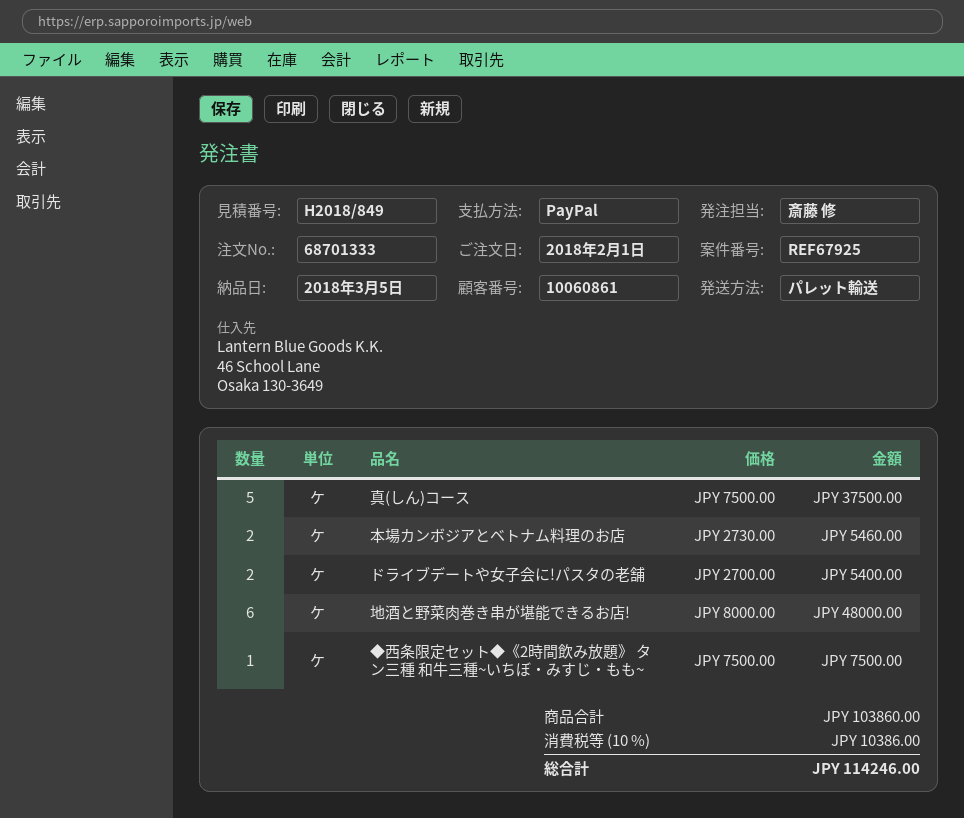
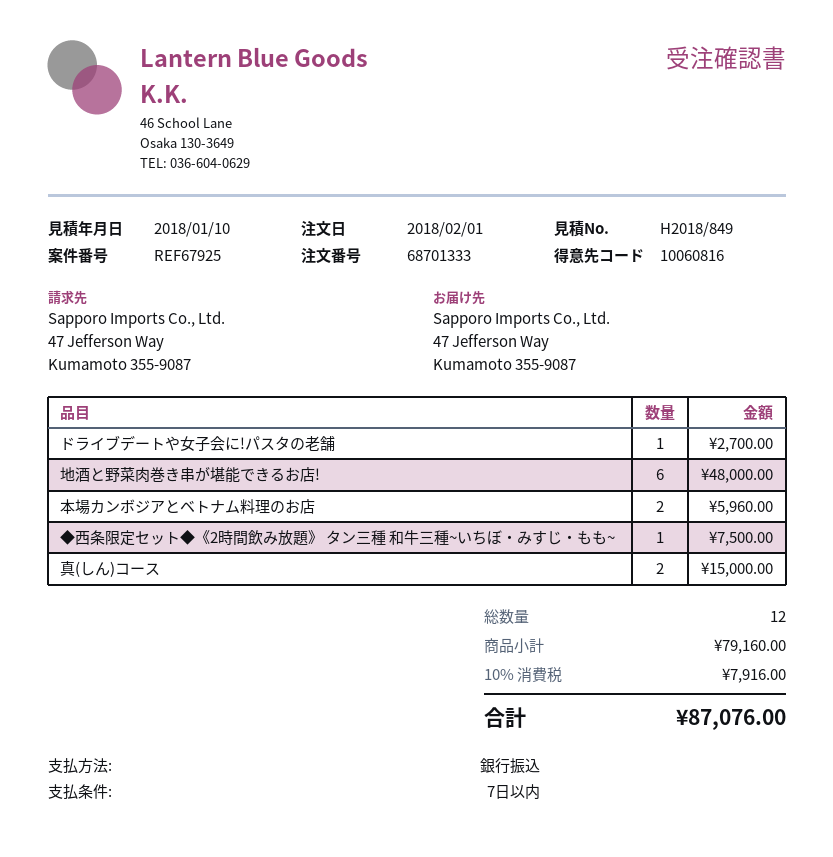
customer number: 10060861 -> 10060816
payment method: PayPal -> bank transfer
真(しん)コース: 5 for 37500.00 -> 2 for 15000.00
本場カンボジアとベトナム料理のお店: 2 for 5460.00 -> 2 for 5960.00
ドライブデートや女子会に!パスタの老舗: 2 for 5400.00 -> 1 for 2700.00
subtotal: 103860.00 -> 79160.00
tax: 10% = 10386.00 -> 10% = 7916.00
total: 114246.00 -> 87076.00

